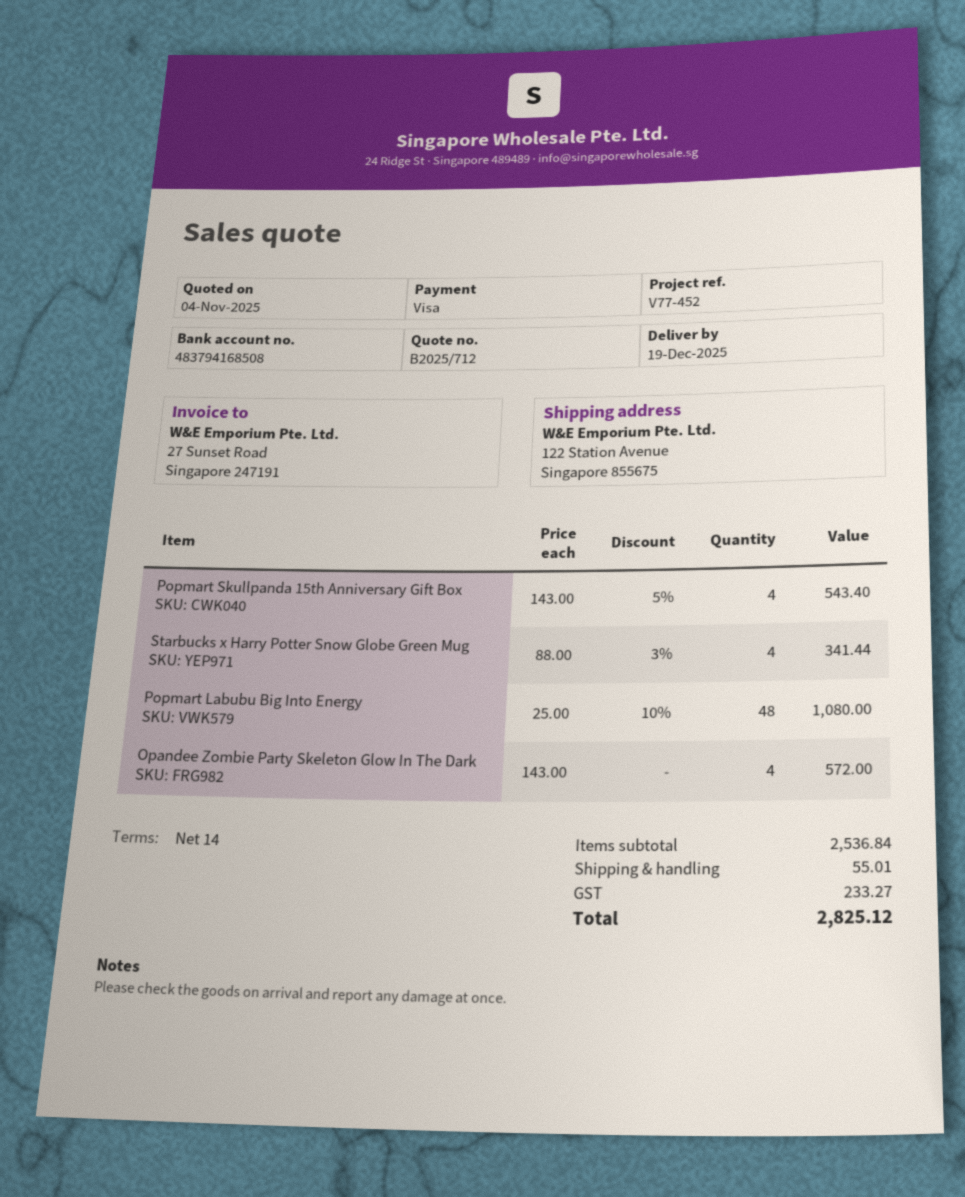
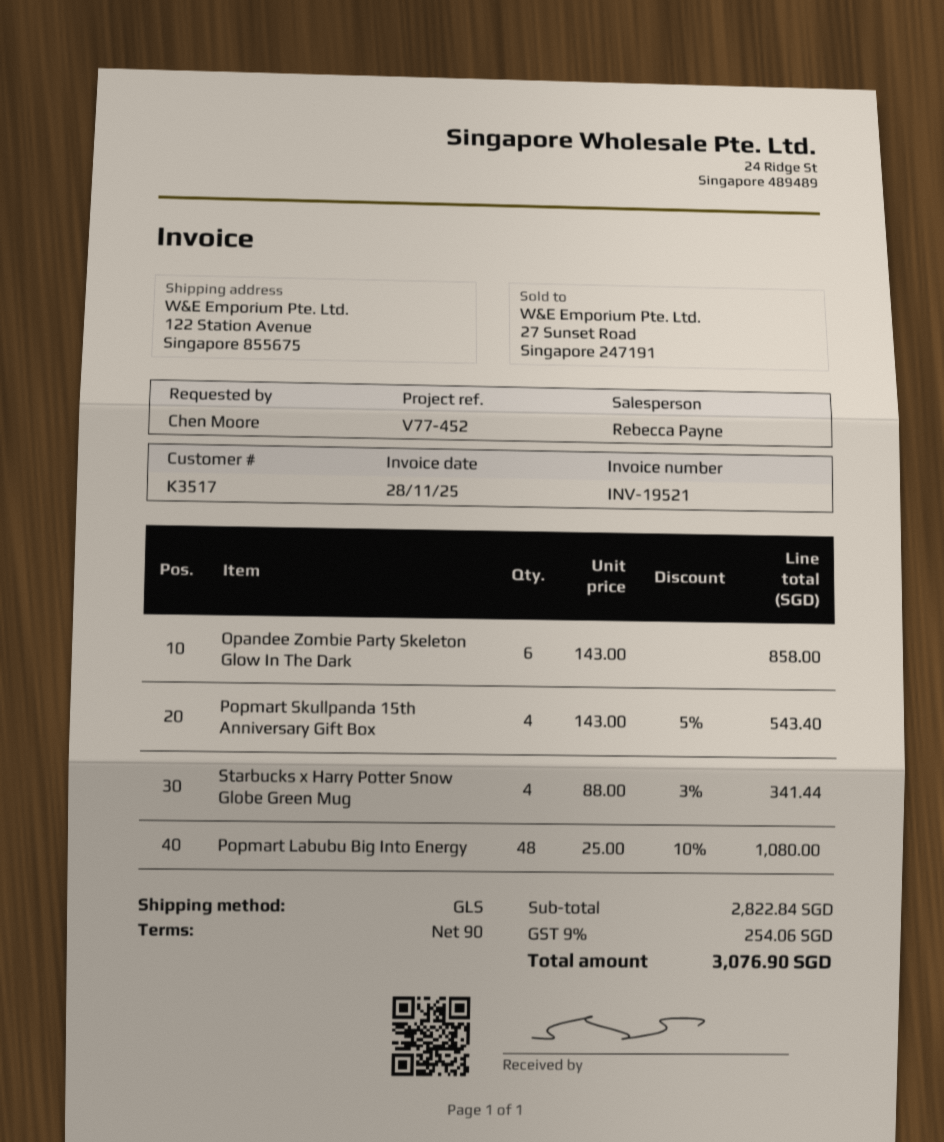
payment terms: 14 days -> 90 days
Opandee Zombie Party Skeleton Glow In The Dark: 4 x 143.00 = 572.00 -> 6 x 143.00 = 858.00
subtotal: 2536.84 -> 2822.84
shipping: 55.01 -> none
tax: 233.27 -> 254.06
total: 2825.12 -> 3076.90

